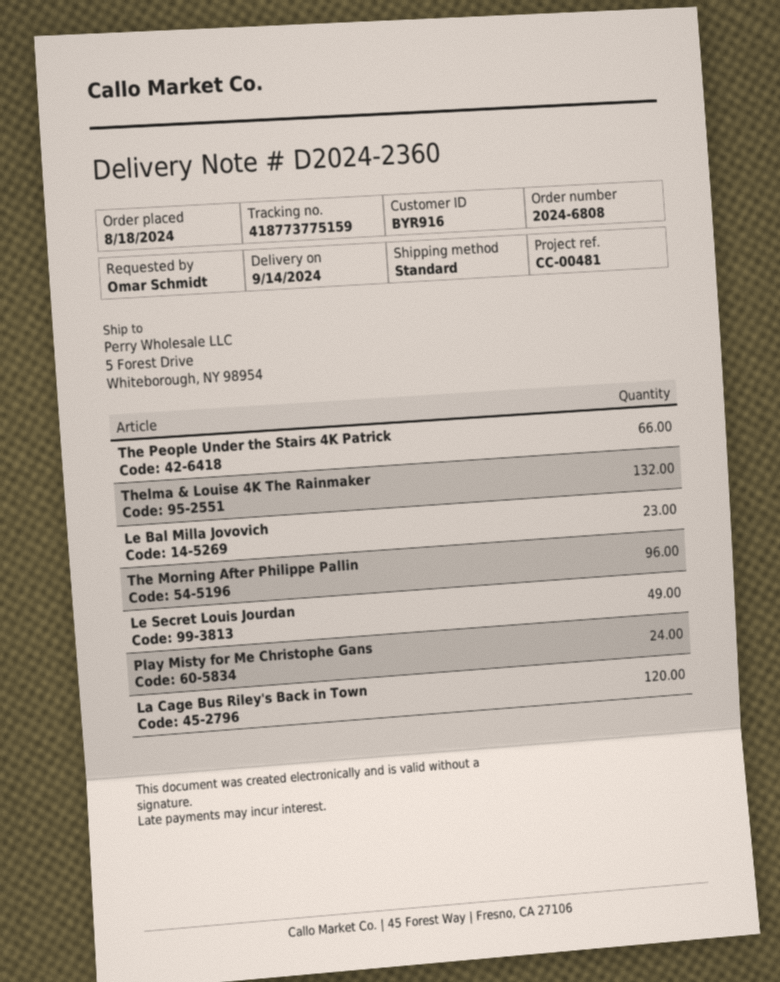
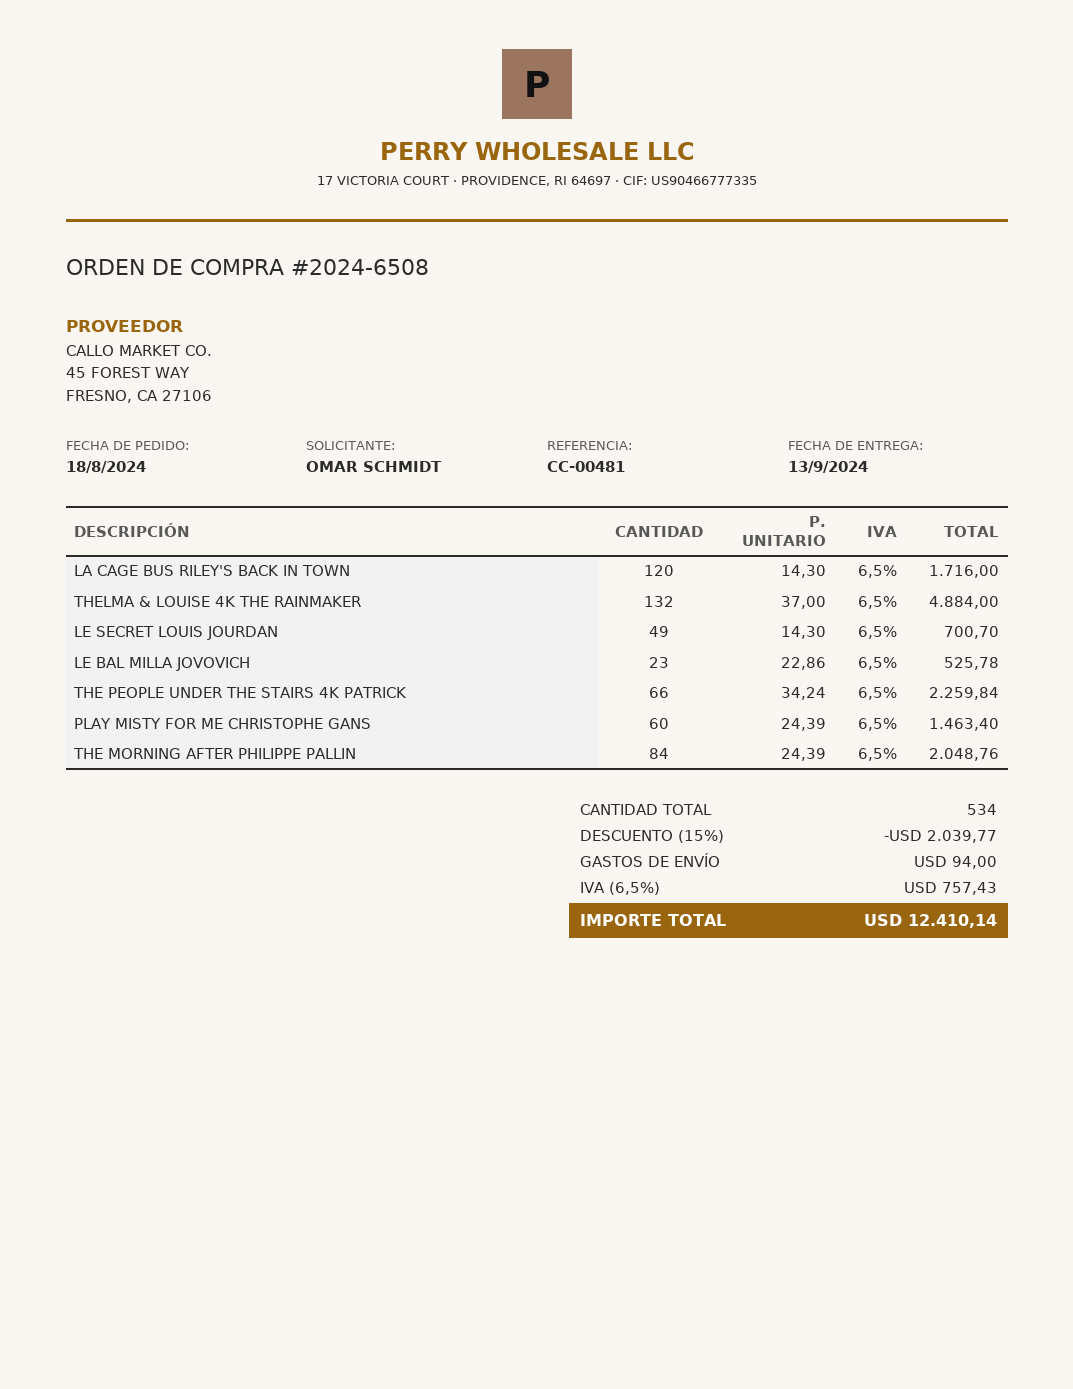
order number: 2024-6808 -> 2024-6508
delivery date: 2024-09-14 -> 2024-09-13
The Morning After Philippe Pallin: 96 -> 84
Play Misty for Me Christophe Gans: 24 -> 60

